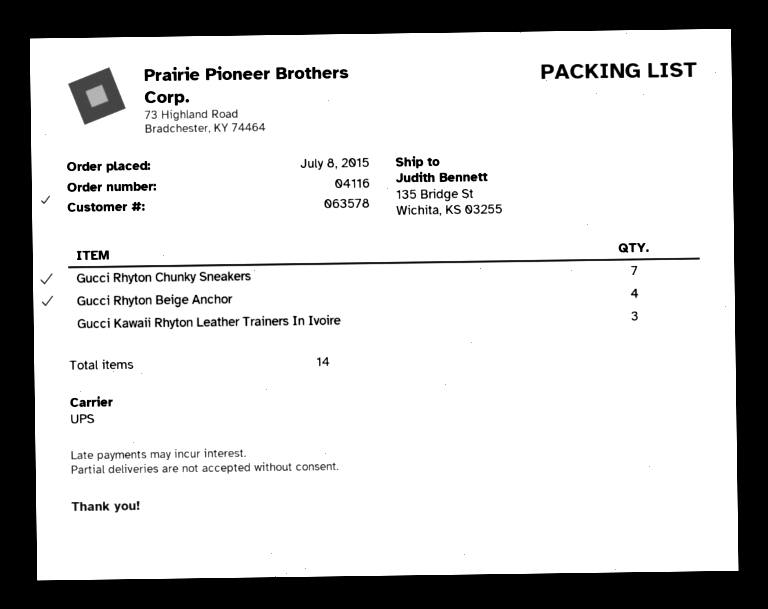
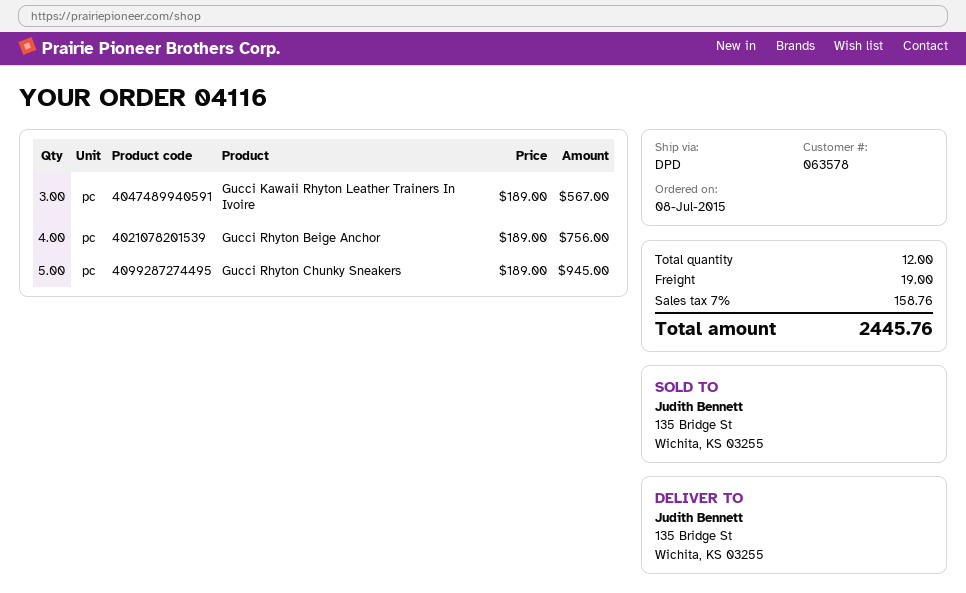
shipping method: UPS -> DPD
Gucci Rhyton Chunky Sneakers: 7 -> 5
total quantity: 14 -> 12

